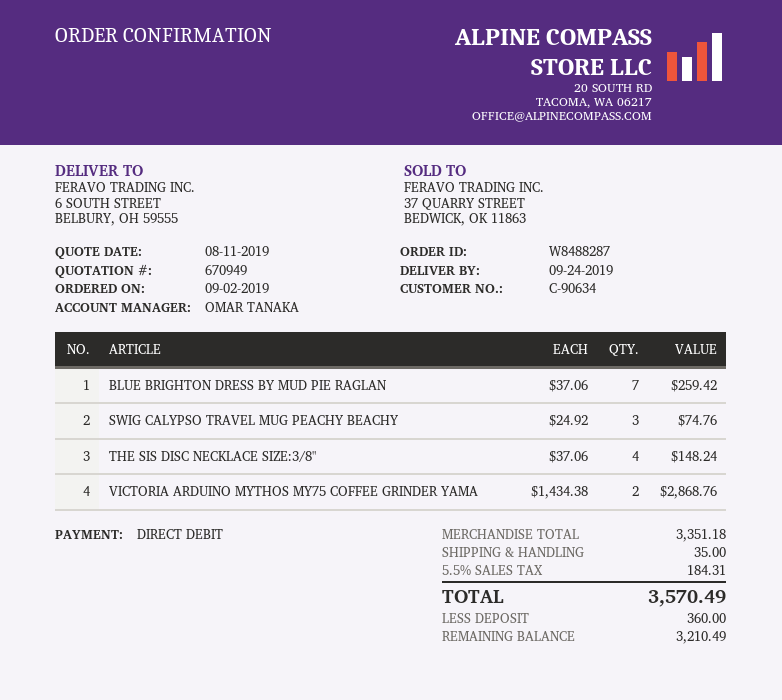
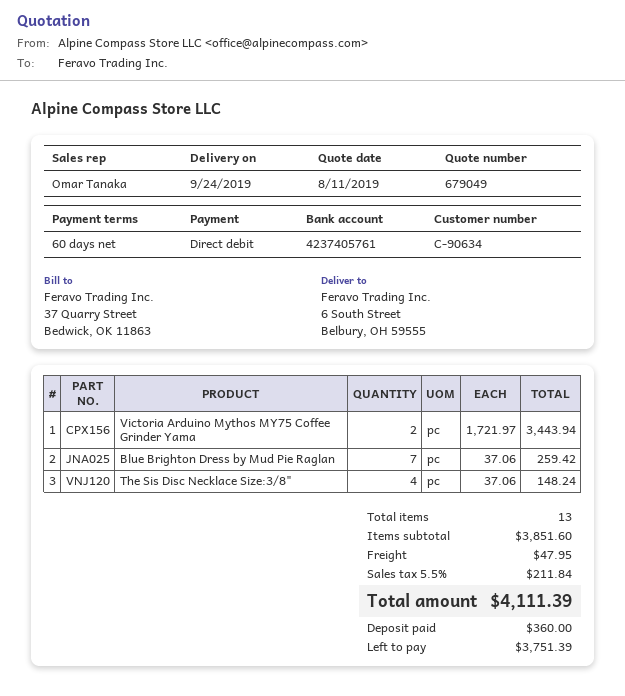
quote number: 670949 -> 679049
SWIG CALYPSO TRAVEL MUG PEACHY BEACHY: 3 x 24.92 = 74.76 -> none
VICTORIA ARDUINO MYTHOS MY75 COFFEE GRINDER YAMA: 2 x 1434.38 = 2868.76 -> 2 x 1721.97 = 3443.94
subtotal: 3351.18 -> 3851.60
shipping: 35.00 -> 47.95
tax: 5.5% = 184.31 -> 5.5% = 211.84
total: 3570.49 -> 4111.39
balance: 3210.49 -> 3751.39

